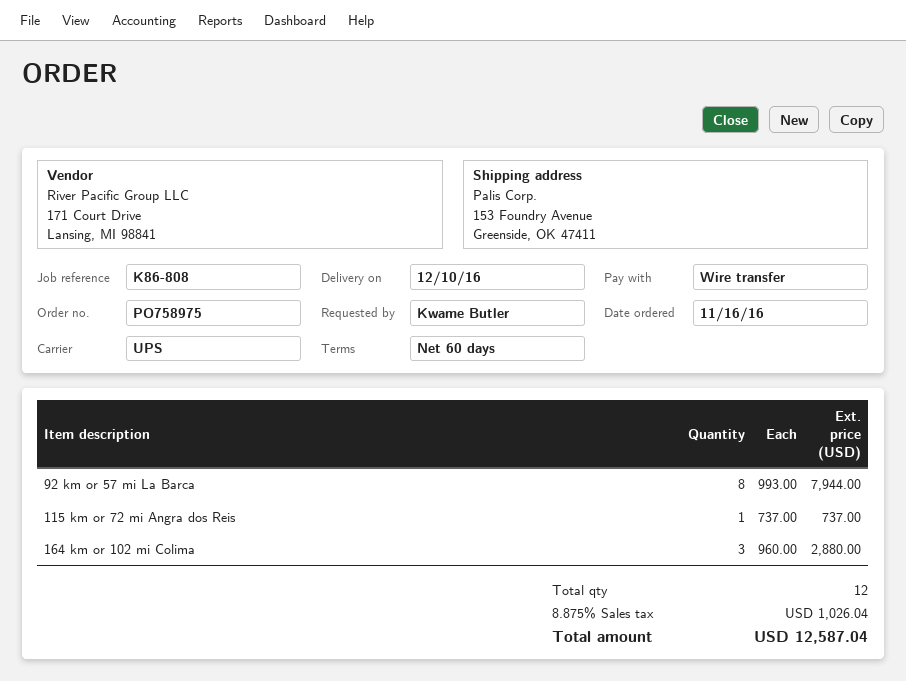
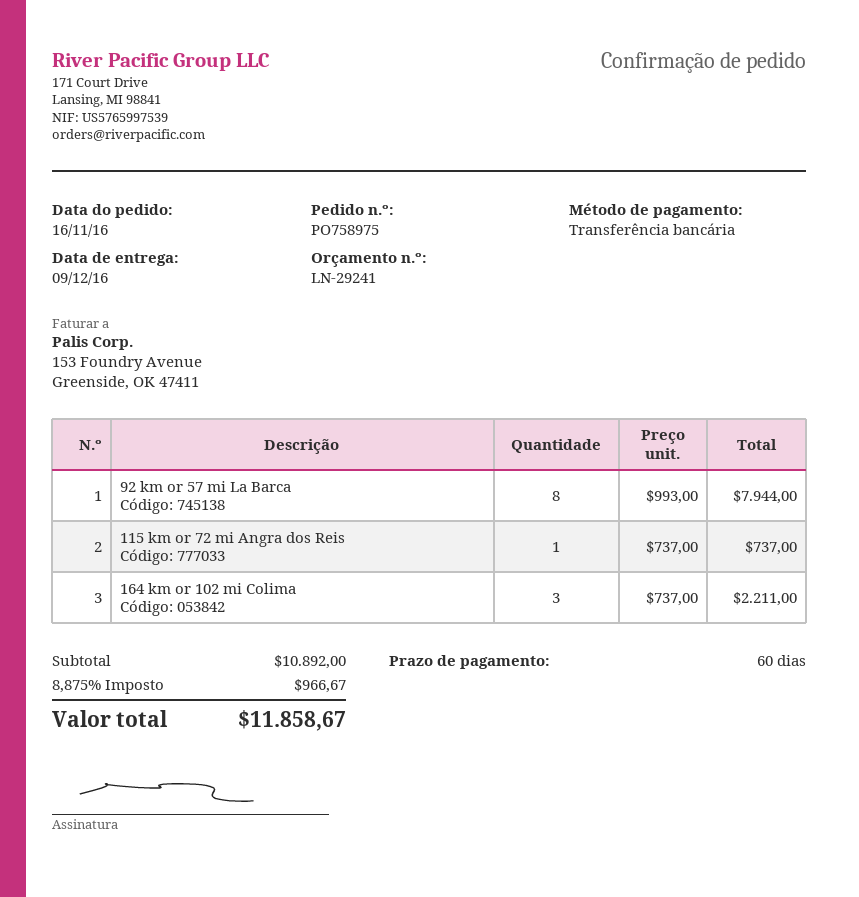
delivery date: 2016-12-10 -> 2016-12-09
164 km or 102 mi Colima: 3 x 960.00 = 2880.00 -> 3 x 737.00 = 2211.00
tax: 8.875% = 1026.04 -> 8.875% = 966.67
total: 12587.04 -> 11858.67

